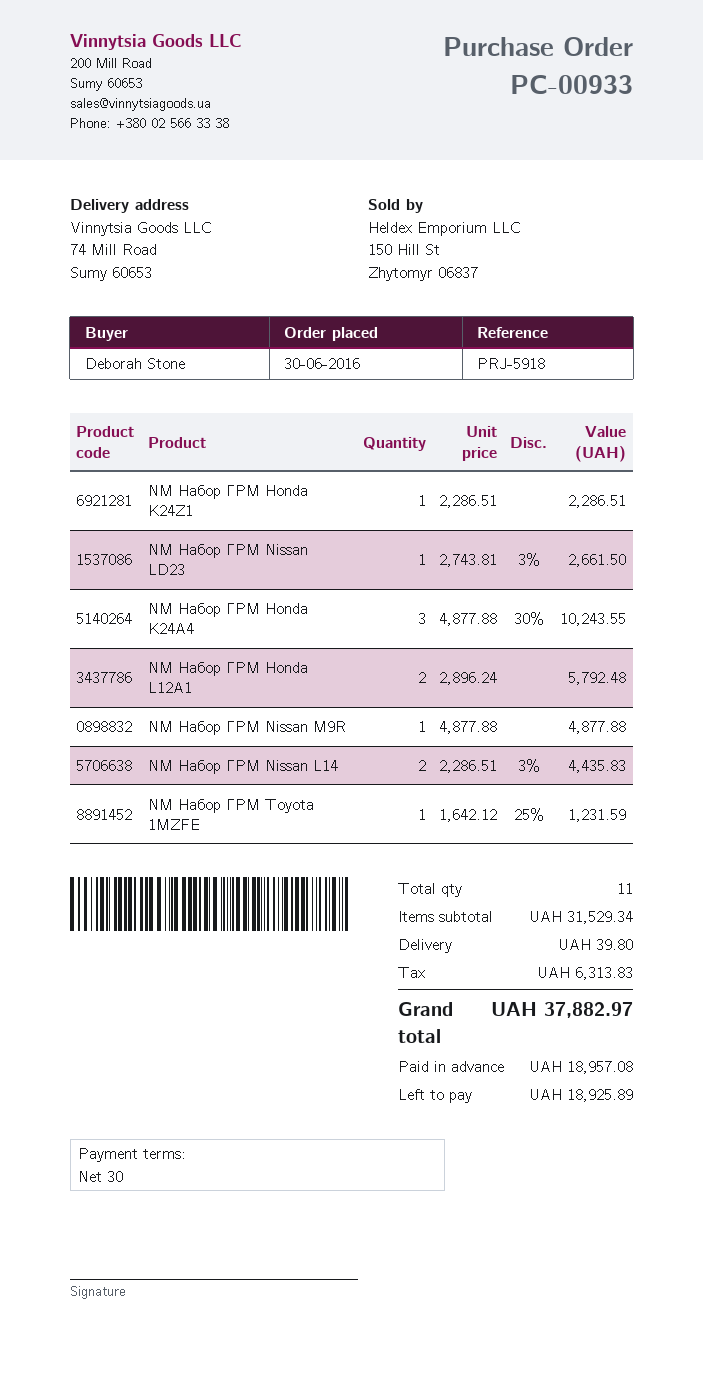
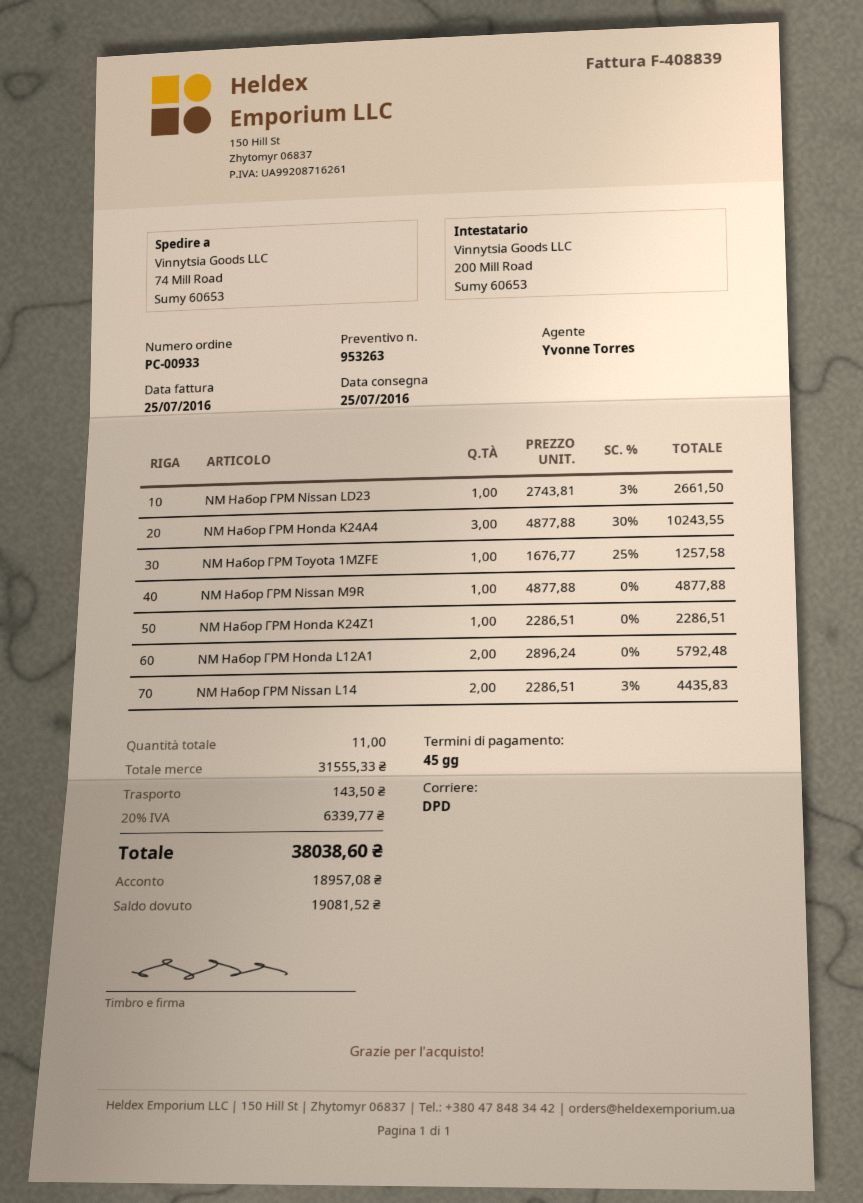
payment terms: 30 days -> 45 days
NM Набор ГРМ Toyota 1MZFE: 1 x 1642.12 - 25% = 1231.59 -> 1 x 1676.77 - 25% = 1257.58
subtotal: 31529.34 -> 31555.33
shipping: 39.80 -> 143.50
tax: 6313.83 -> 6339.77
total: 37882.97 -> 38038.60
balance: 18925.89 -> 19081.52

